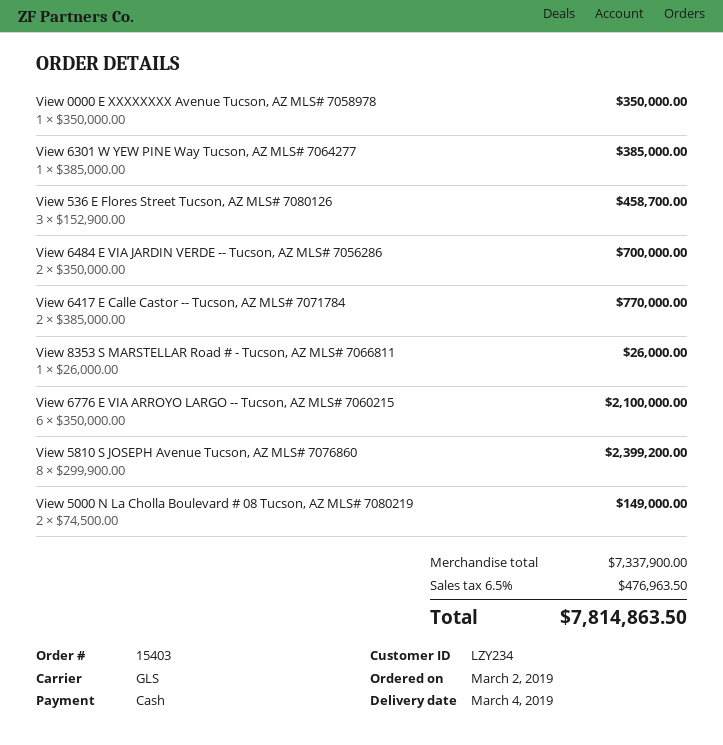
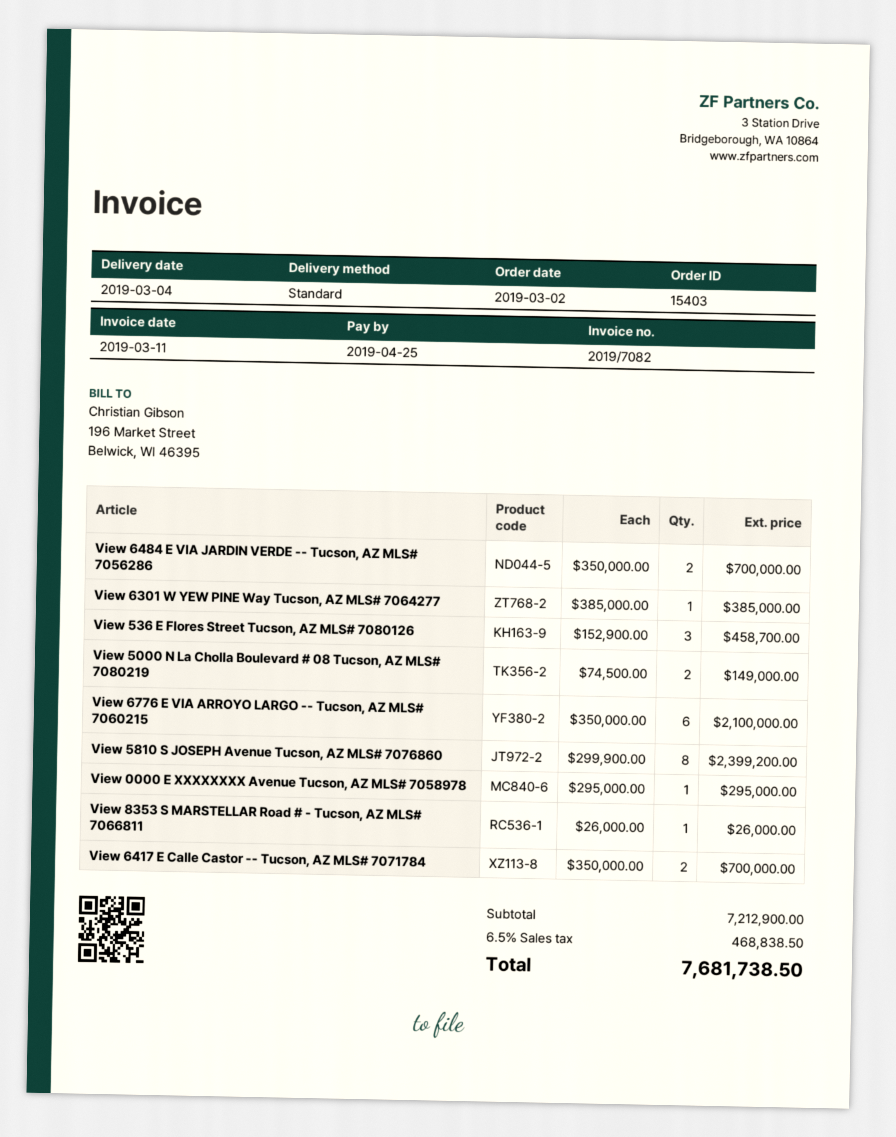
shipping method: GLS -> standard
View 0000 E XXXXXXXX Avenue Tucson, AZ MLS# 7058978: 1 x 350000.00 = 350000.00 -> 1 x 295000.00 = 295000.00
View 6417 E Calle Castor -- Tucson, AZ MLS# 7071784: 2 x 385000.00 = 770000.00 -> 2 x 350000.00 = 700000.00
subtotal: 7337900.00 -> 7212900.00
tax: 6.5% = 476963.50 -> 6.5% = 468838.50
total: 7814863.50 -> 7681738.50

